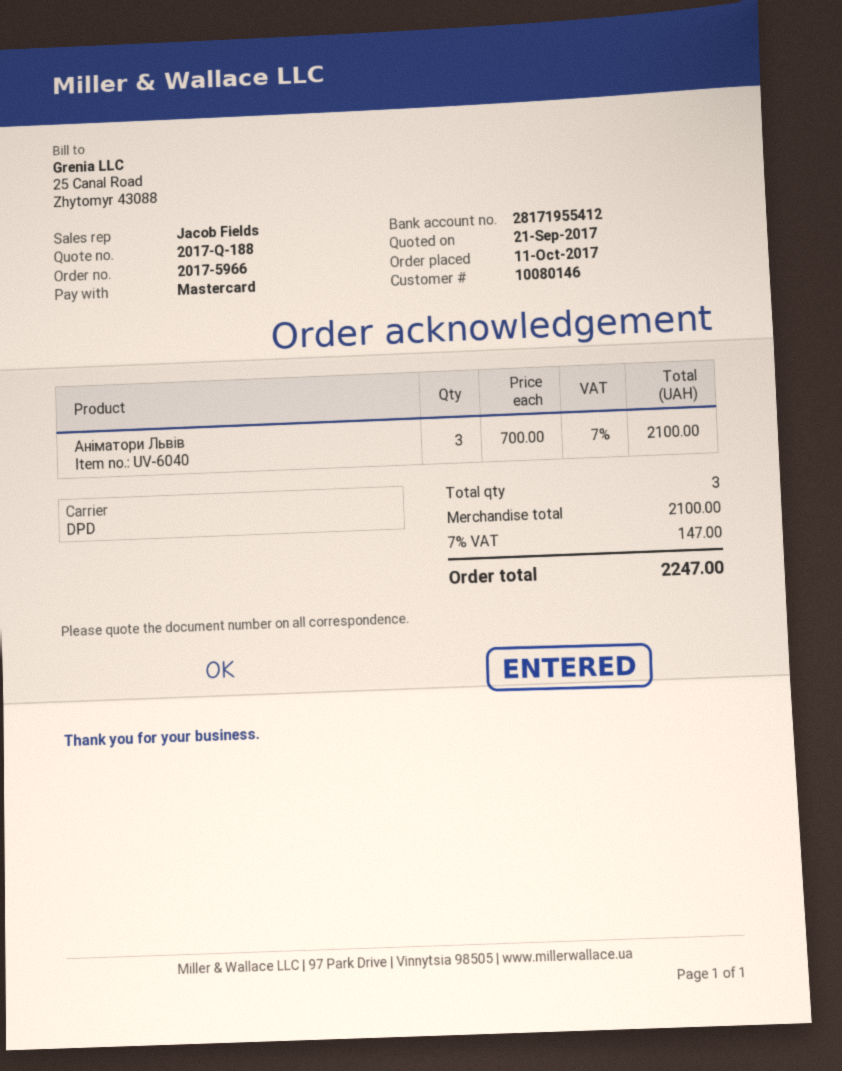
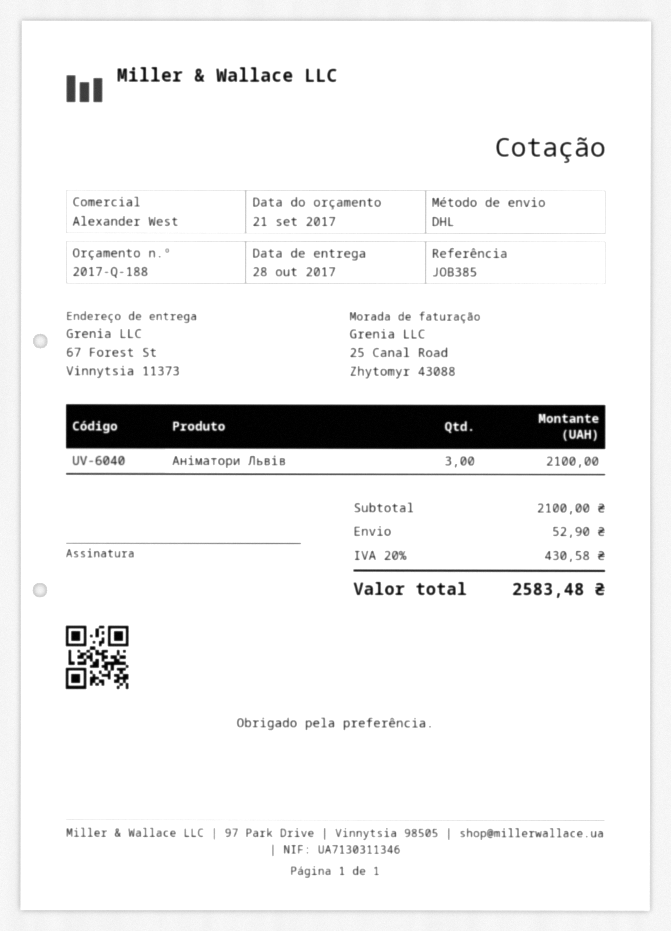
sales rep: Jacob Fields -> Alexander West
shipping method: DPD -> DHL
shipping: none -> 52.90
tax: 7% = 147.00 -> 20% = 430.58
total: 2247.00 -> 2583.48

